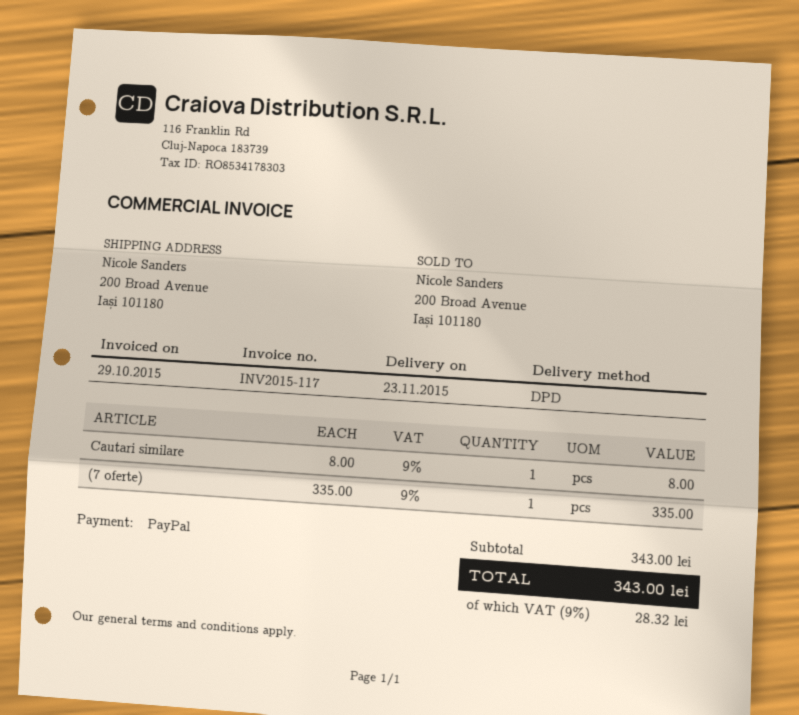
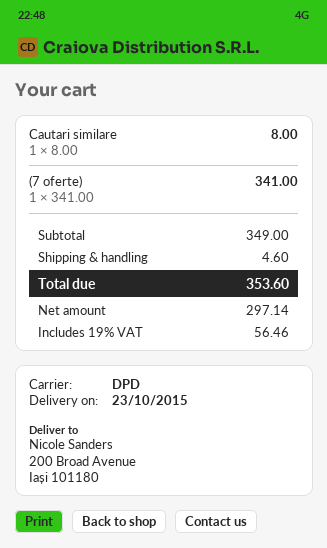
delivery date: 2015-11-23 -> 2015-10-23
(7 oferte): 1 x 335.00 = 335.00 -> 1 x 341.00 = 341.00
subtotal: 343.00 -> 349.00
shipping: none -> 4.60
tax: 9% = 28.32 -> 19% = 56.46
total: 343.00 -> 353.60

